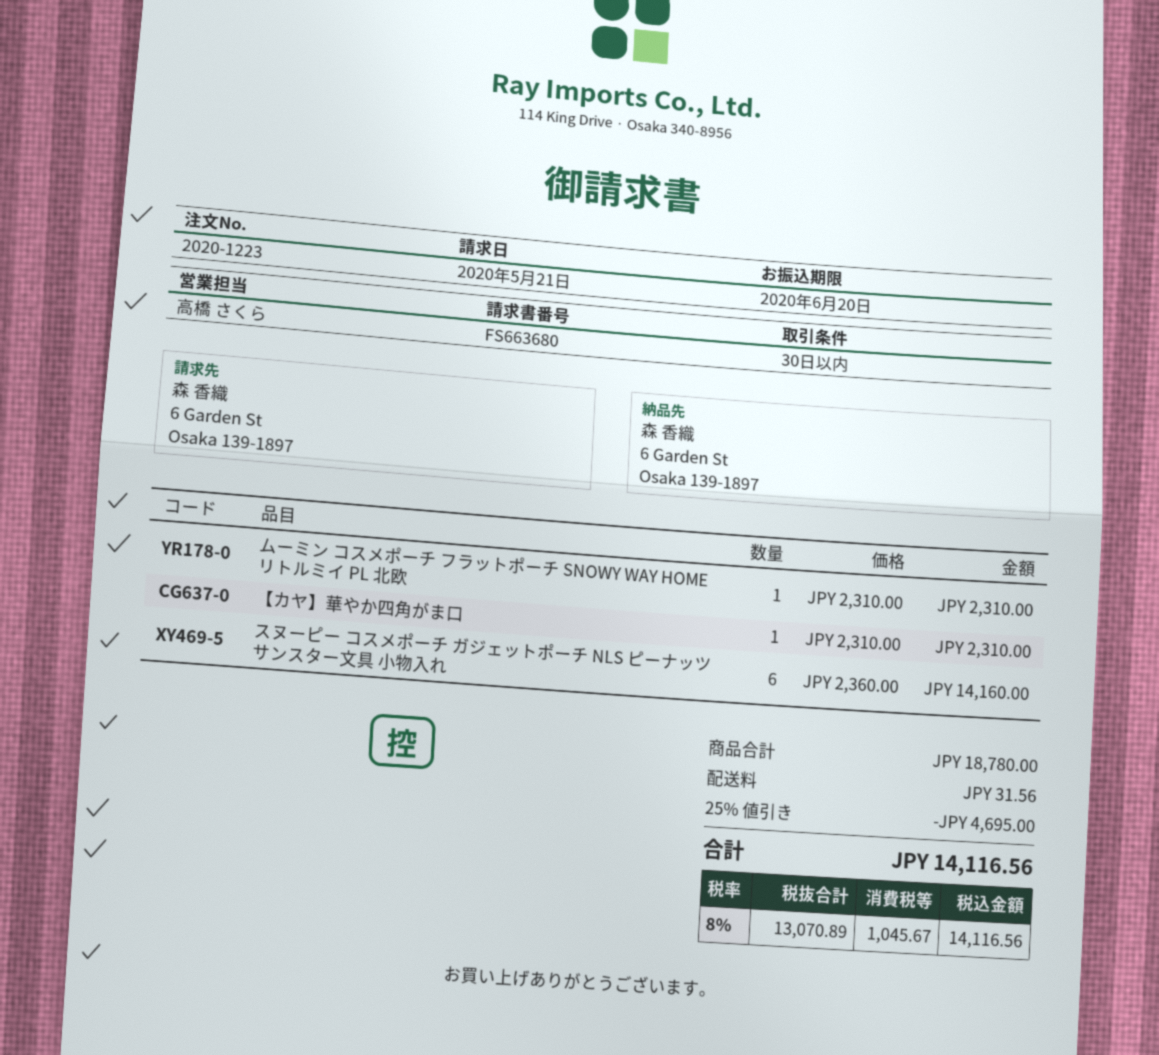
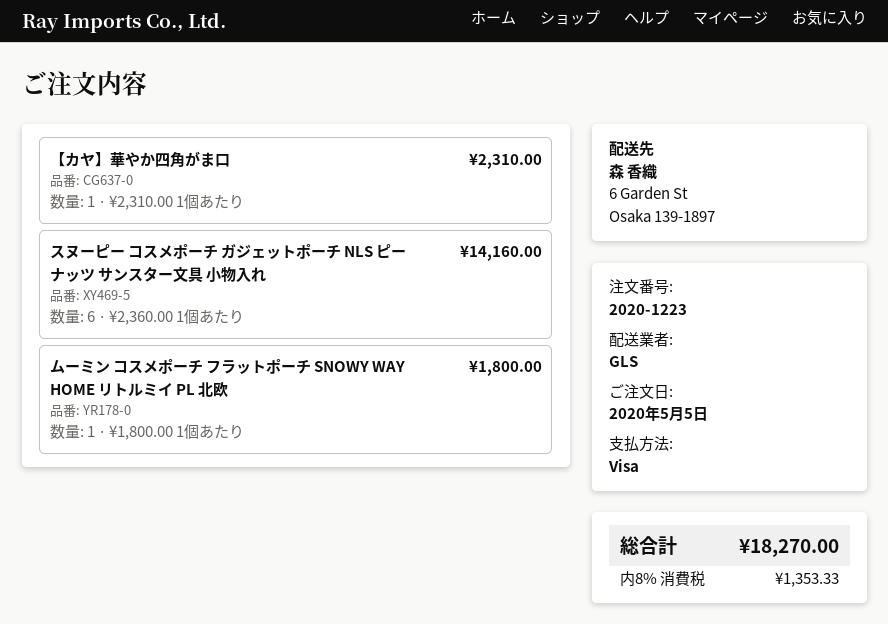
ムーミン コスメポーチ フラットポーチ SNOWY WAY HOME リトルミイ PL 北欧: 1 x 2310.00 = 2310.00 -> 1 x 1800.00 = 1800.00
discount: 25% = 4695.00 -> none
shipping: 31.56 -> none
tax: 8% = 1045.67 -> 8% = 1353.33
total: 14116.56 -> 18270.00

